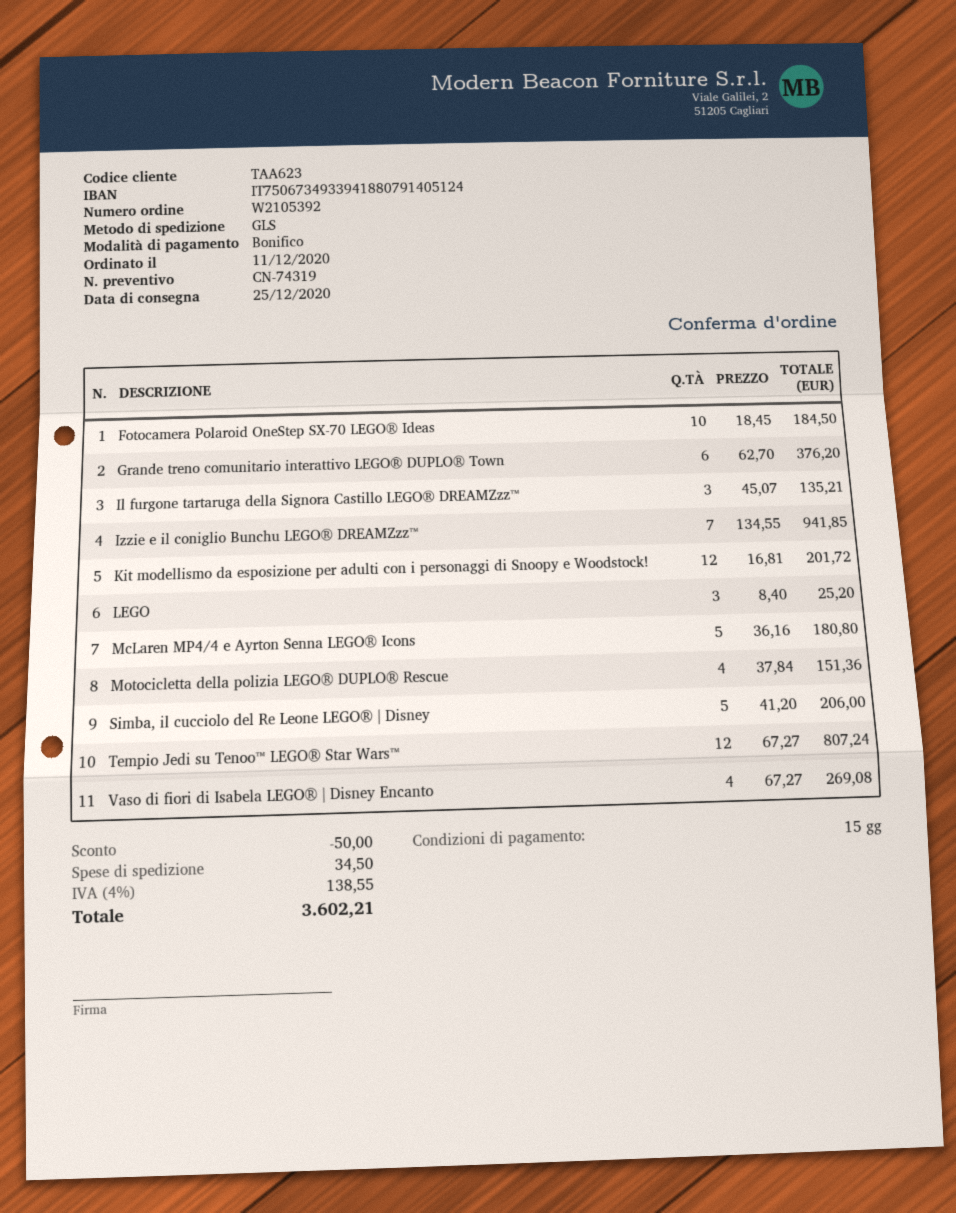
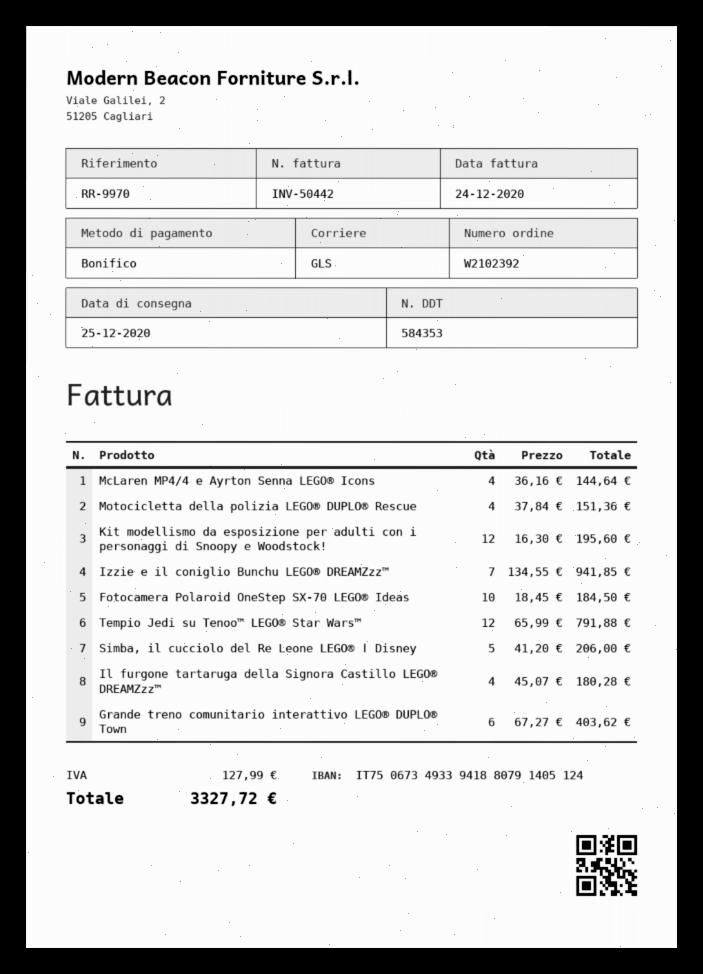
order number: W2105392 -> W2102392
Grande treno comunitario interattivo LEGO® DUPLO® Town: 6 x 62.70 = 376.20 -> 6 x 67.27 = 403.62
Il furgone tartaruga della Signora Castillo LEGO® DREAMZzz™: 3 x 45.07 = 135.21 -> 4 x 45.07 = 180.28
Kit modellismo da esposizione per adulti con i personaggi di Snoopy e Woodstock!: 12 x 16.81 = 201.72 -> 12 x 16.30 = 195.60
LEGO: 3 x 8.40 = 25.20 -> none
McLaren MP4/4 e Ayrton Senna LEGO® Icons: 5 x 36.16 = 180.80 -> 4 x 36.16 = 144.64
Tempio Jedi su Tenoo™ LEGO® Star Wars™: 12 x 67.27 = 807.24 -> 12 x 65.99 = 791.88
Vaso di fiori di Isabela LEGO® ǀ Disney Encanto: 4 x 67.27 = 269.08 -> none
discount: 50.00 -> none
shipping: 34.50 -> none
tax: 138.55 -> 127.99
total: 3602.21 -> 3327.72

